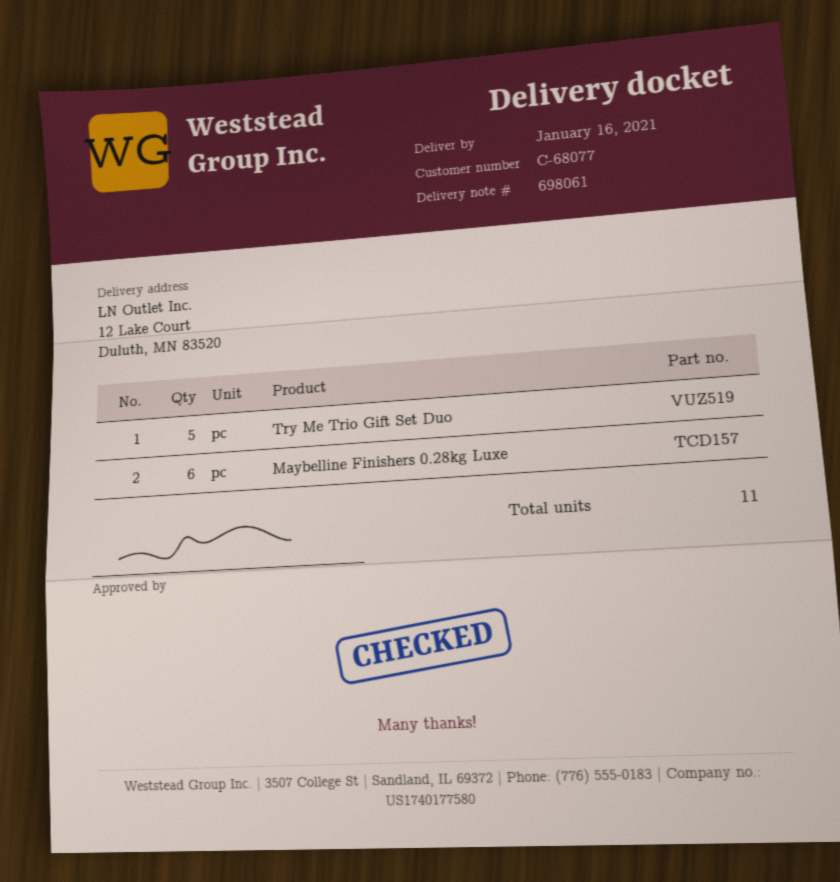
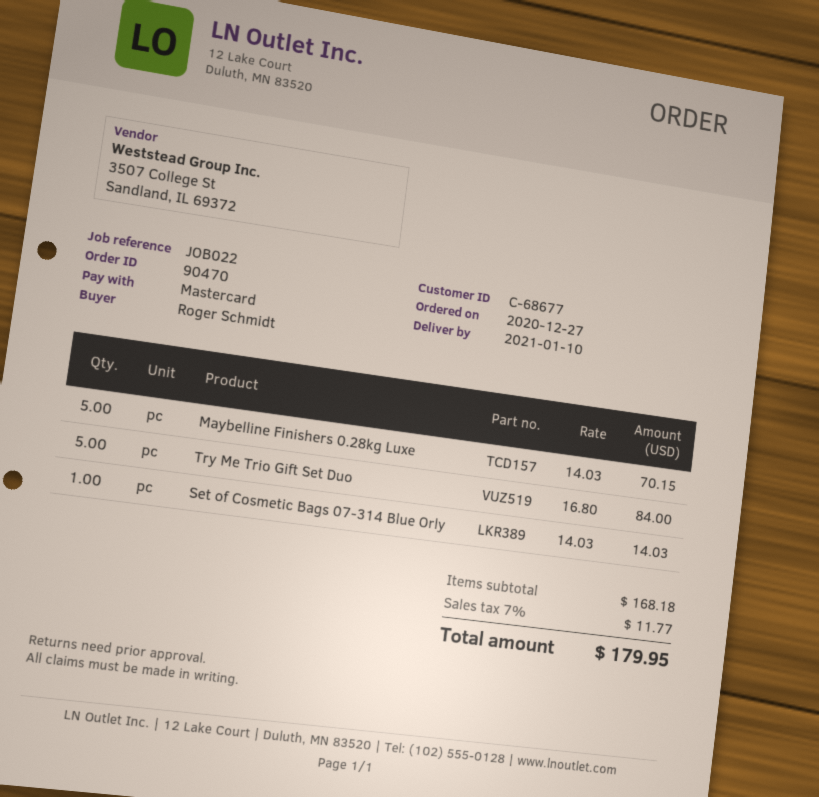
delivery date: 2021-01-16 -> 2021-01-10
customer number: C-68077 -> C-68677
Maybelline Finishers 0.28kg Luxe: 6 -> 5
Set of Cosmetic Bags 07-314 Blue Orly: none -> 1

